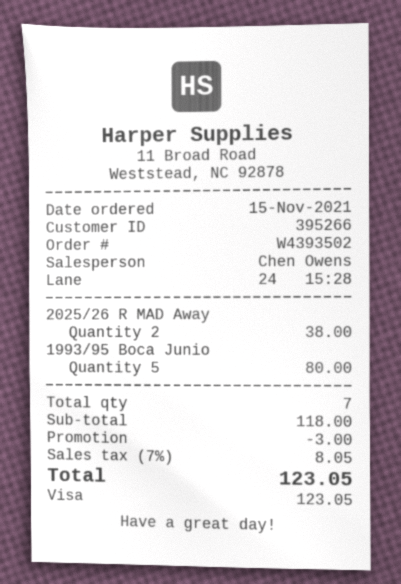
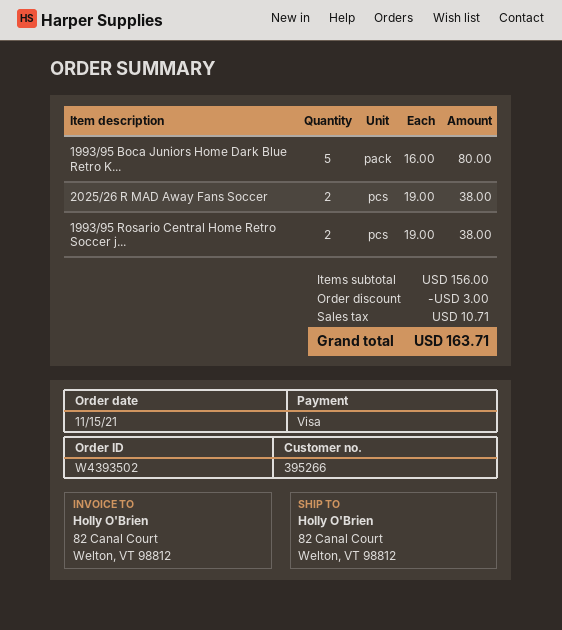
1993/95 Rosario Central Home Retro Soccer j...: none -> 2 for 38.00
subtotal: 118.00 -> 156.00
tax: 8.05 -> 10.71
total: 123.05 -> 163.71

